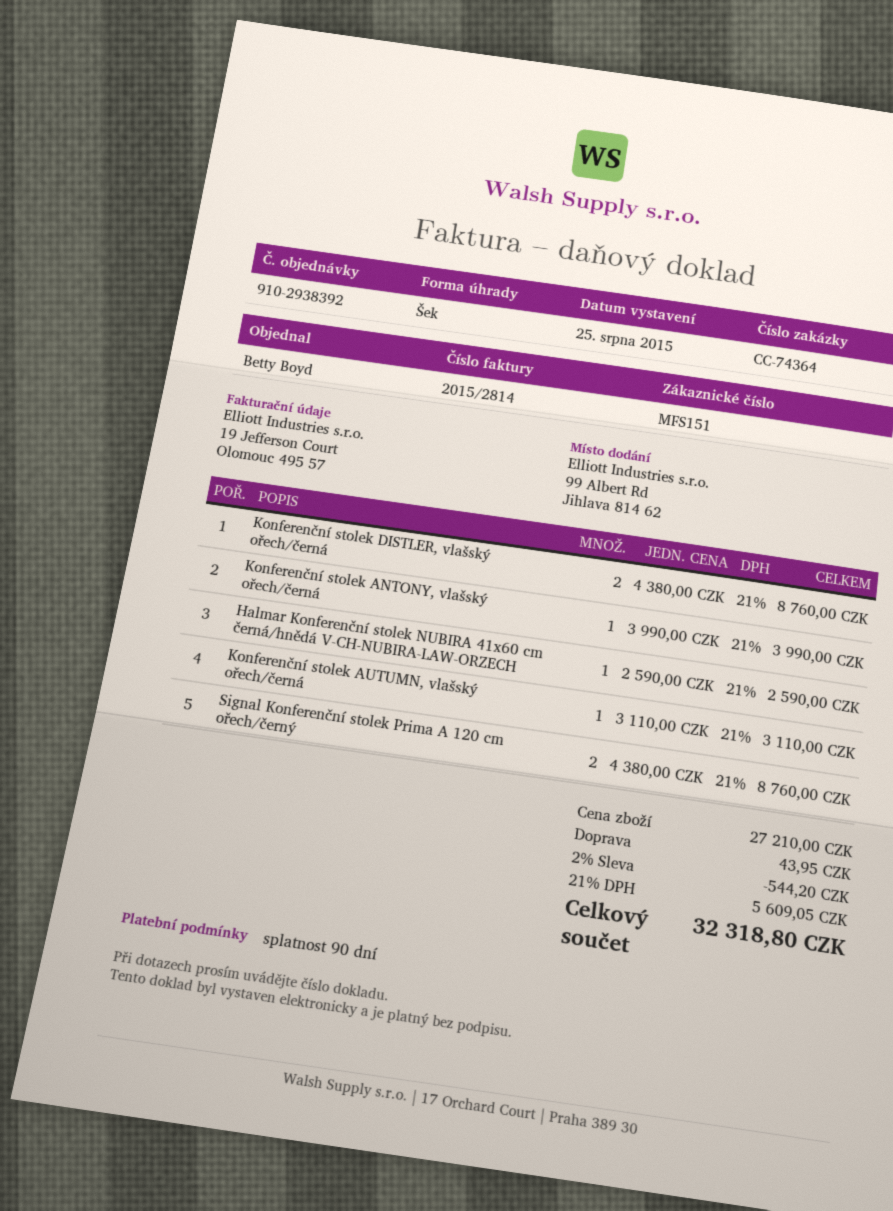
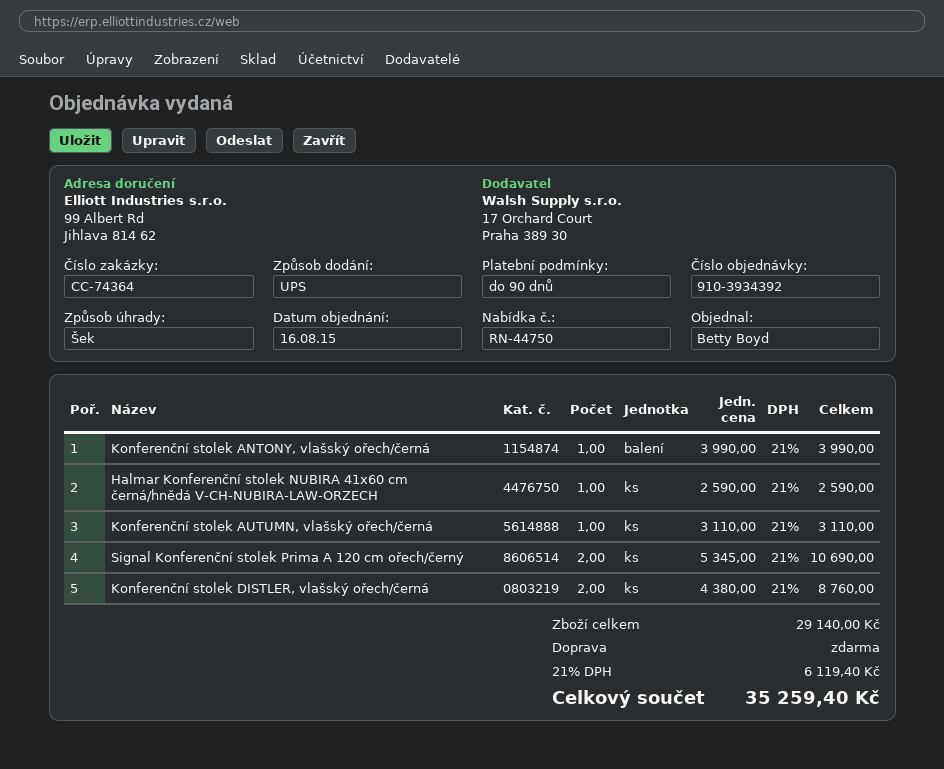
order number: 910-2938392 -> 910-3934392
Signal Konferenční stolek Prima A 120 cm ořech/černý: 2 x 4380.00 = 8760.00 -> 2 x 5345.00 = 10690.00
subtotal: 27210.00 -> 29140.00
discount: 2% = 544.20 -> none
shipping: 43.95 -> 0.00
tax: 21% = 5609.05 -> 21% = 6119.40
total: 32318.80 -> 35259.40

